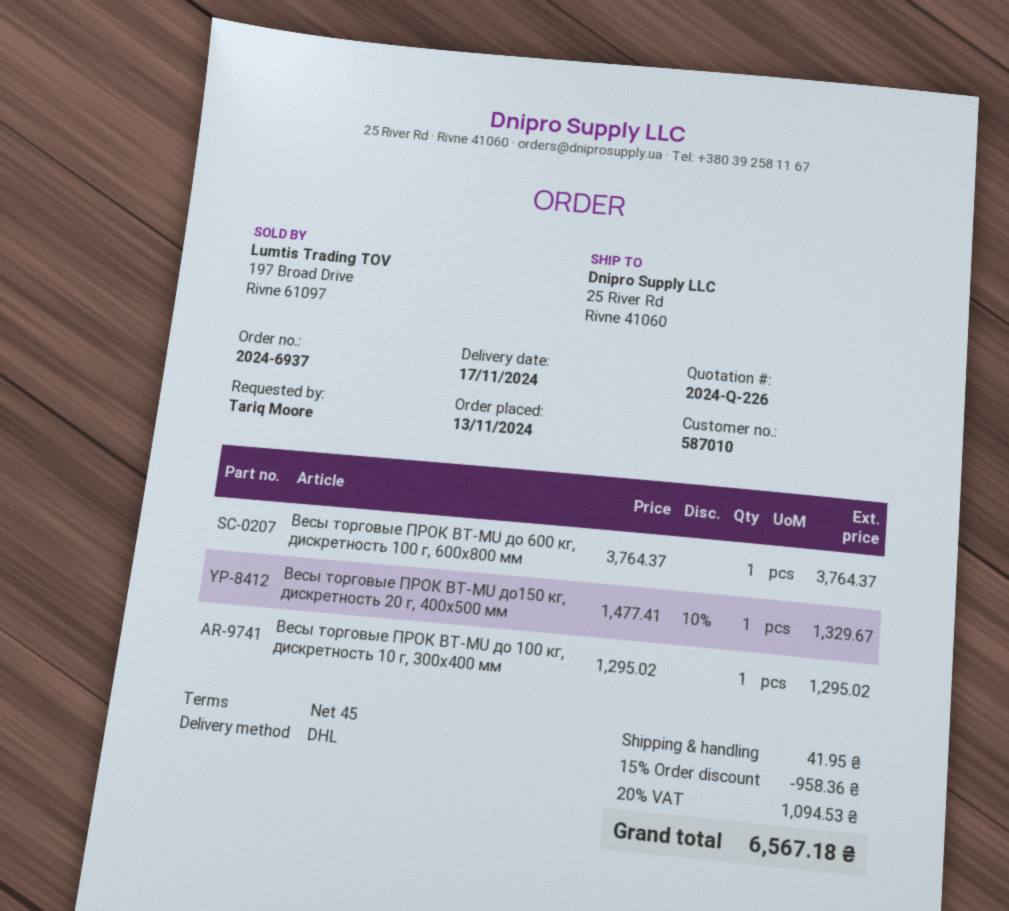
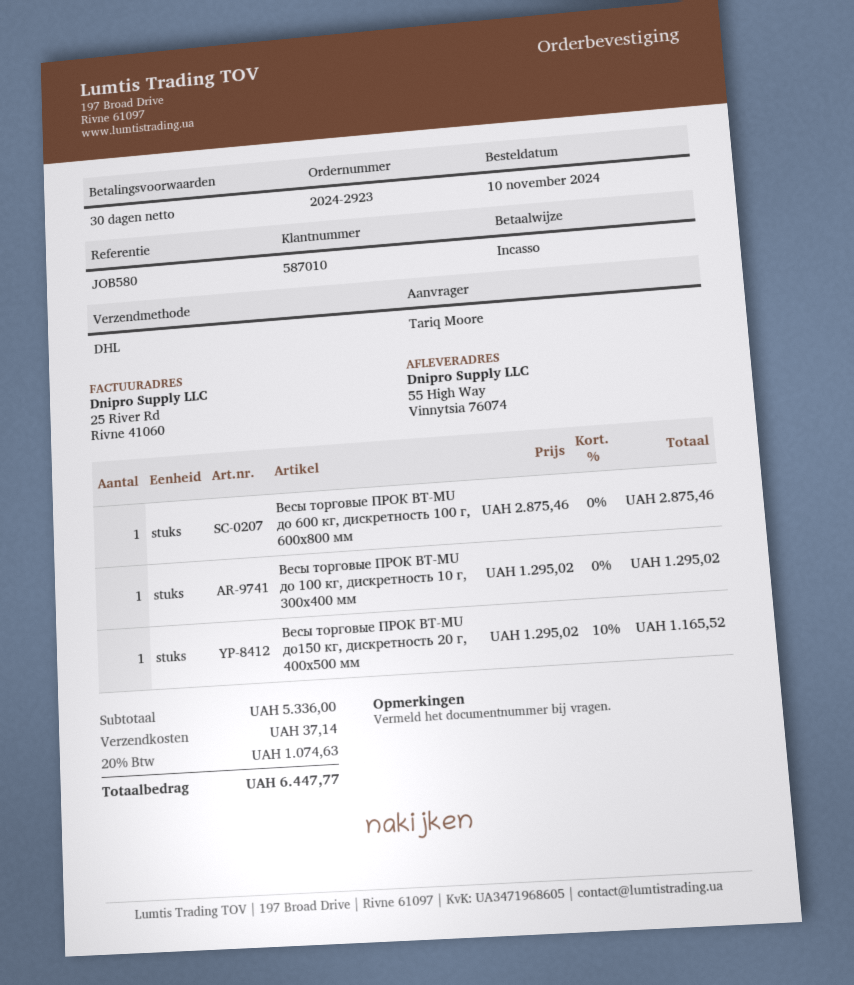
order number: 2024-6937 -> 2024-2923
order date: 2024-11-13 -> 2024-11-10
payment terms: 45 days -> 30 days
ship to: 25 River Rd, Rivne 41060 -> 55 High Way, Vinnytsia 76074
Весы торговые ПРОК ВТ-MU до 600 кг, дискретность 100 г, 600х800 мм: 1 x 3764.37 = 3764.37 -> 1 x 2875.46 = 2875.46
Весы торговые ПРОК ВТ-MU до150 кг, дискретность 20 г, 400х500 мм: 1 x 1477.41 - 10% = 1329.67 -> 1 x 1295.02 - 10% = 1165.52
discount: 15% = 958.36 -> none
shipping: 41.95 -> 37.14
tax: 20% = 1094.53 -> 20% = 1074.63
total: 6567.18 -> 6447.77

